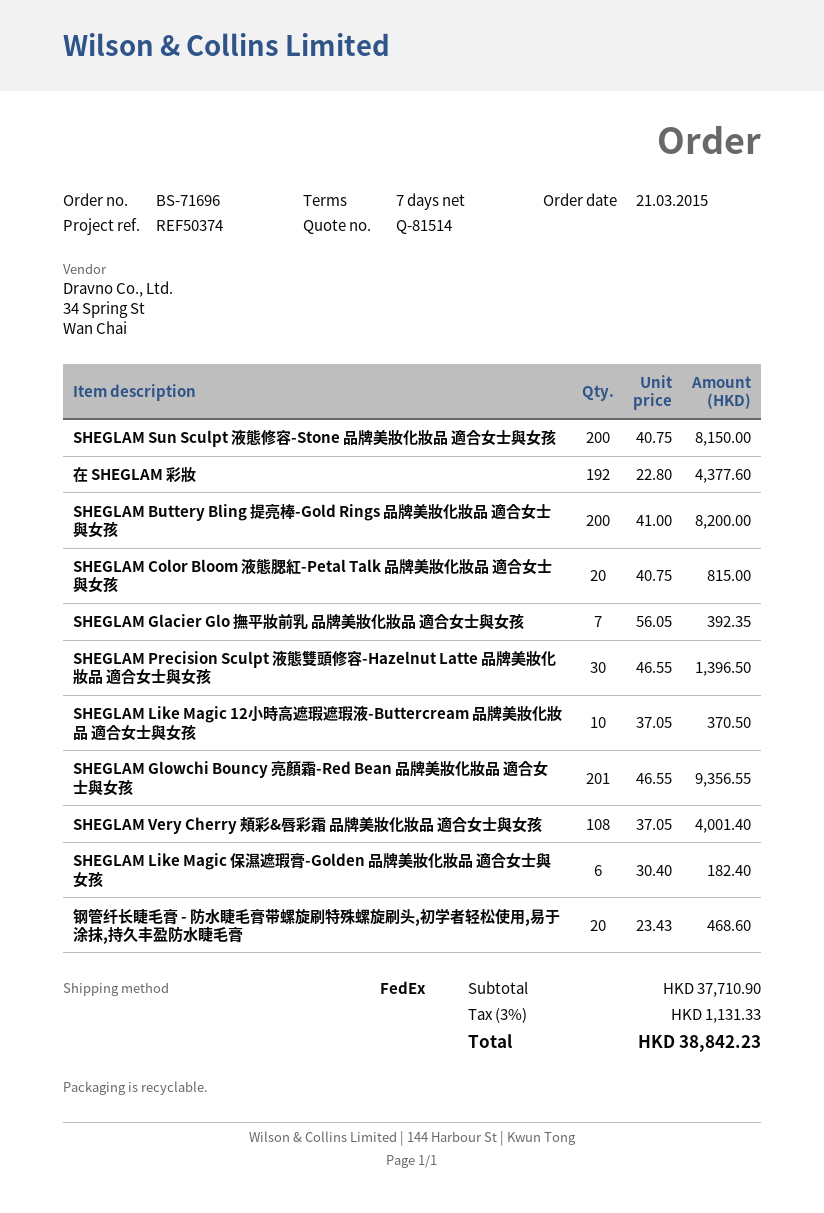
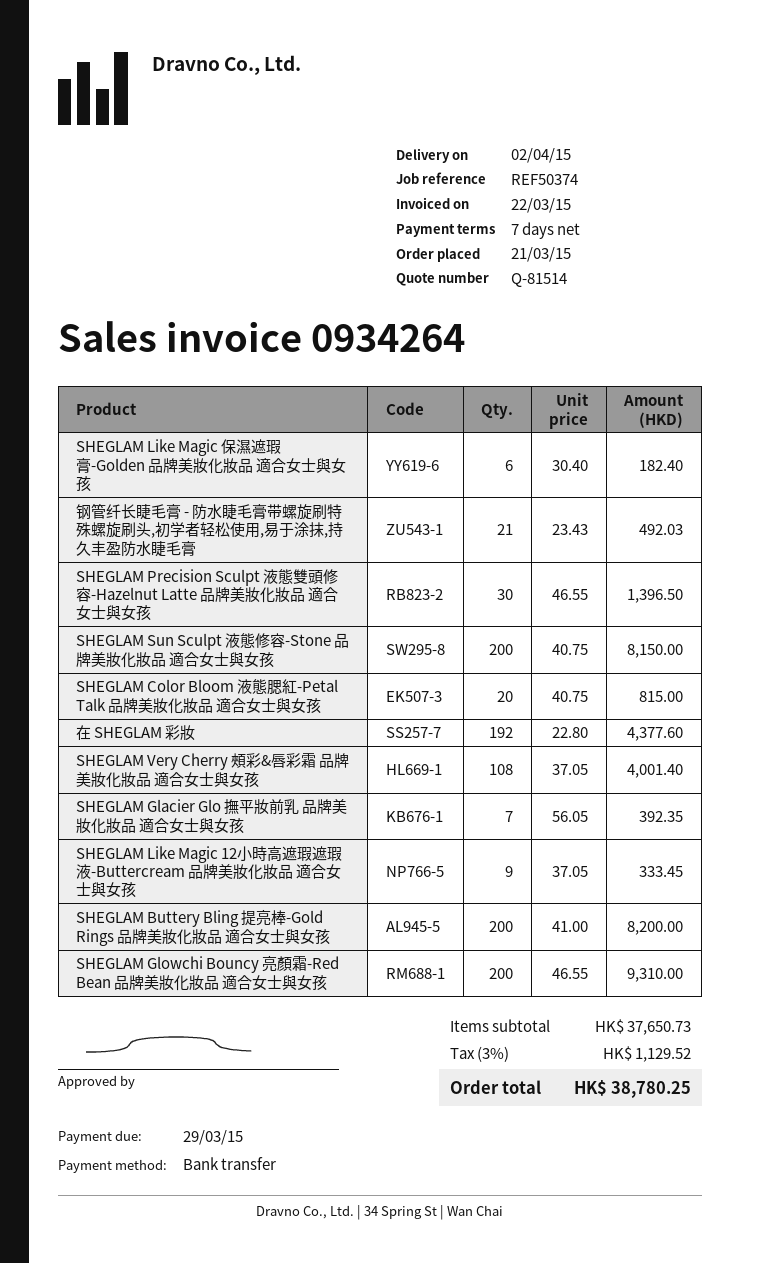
SHEGLAM Like Magic 12小時高遮瑕遮瑕液-Buttercream 品牌美妝化妝品 適合女士與女孩: 10 x 37.05 = 370.50 -> 9 x 37.05 = 333.45
SHEGLAM Glowchi Bouncy 亮顏霜-Red Bean 品牌美妝化妝品 適合女士與女孩: 201 x 46.55 = 9356.55 -> 200 x 46.55 = 9310.00
钢管纤长睫毛膏 - 防水睫毛膏带螺旋刷特殊螺旋刷头,初学者轻松使用,易于涂抹,持久丰盈防水睫毛膏: 20 x 23.43 = 468.60 -> 21 x 23.43 = 492.03
subtotal: 37710.90 -> 37650.73
tax: 3% = 1131.33 -> 3% = 1129.52
total: 38842.23 -> 38780.25

